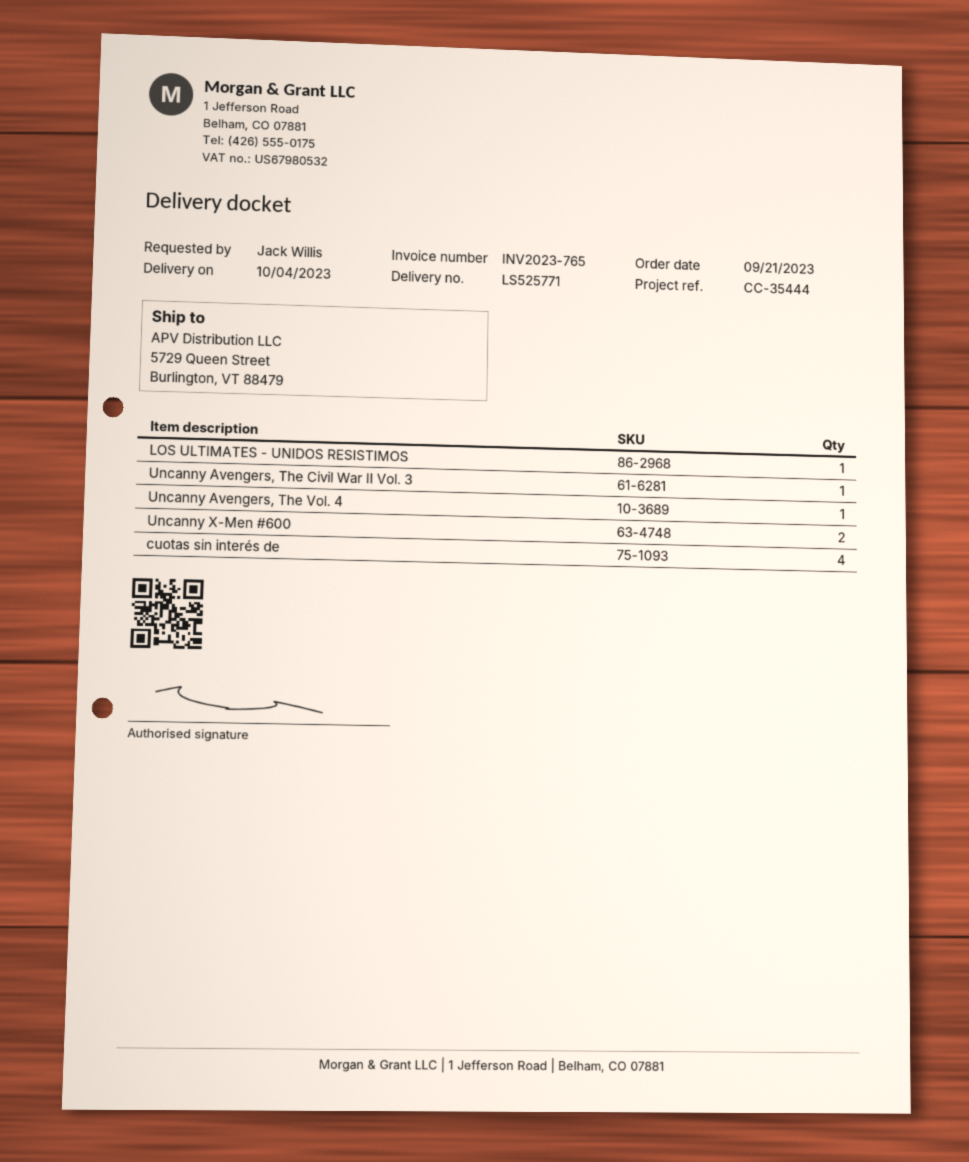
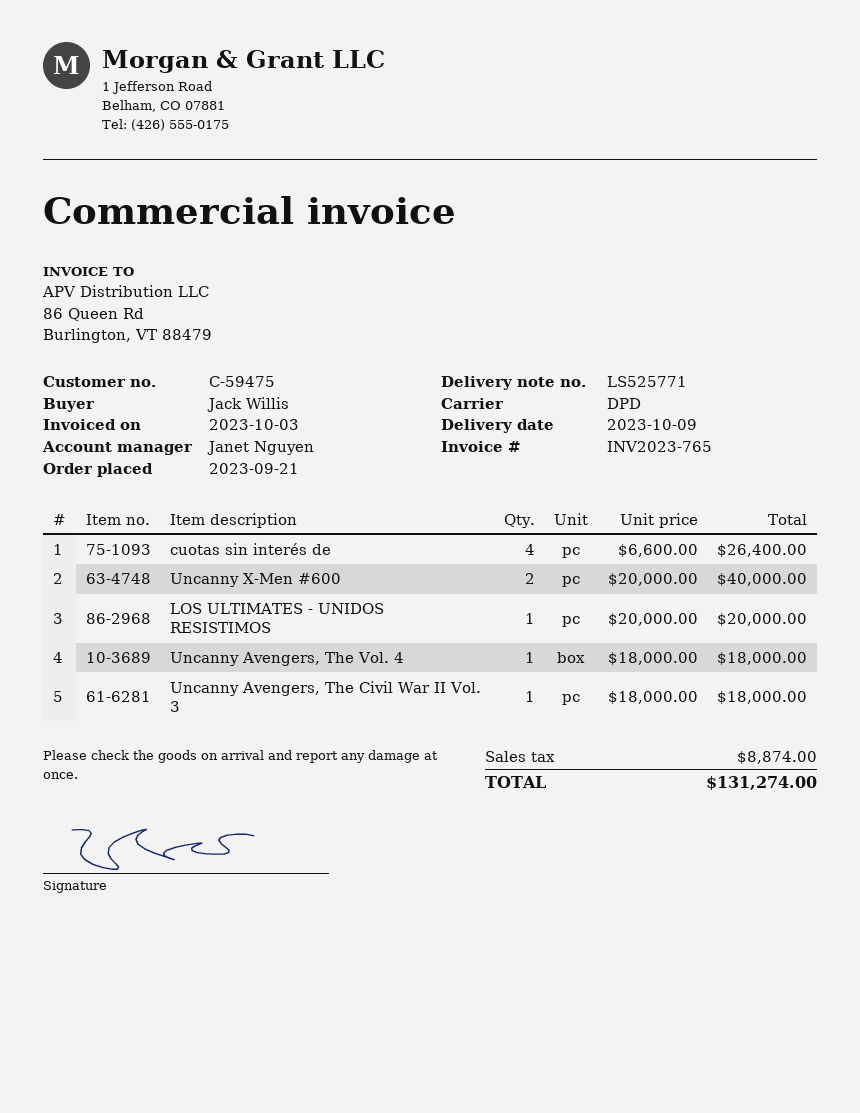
delivery date: 2023-10-04 -> 2023-10-09

